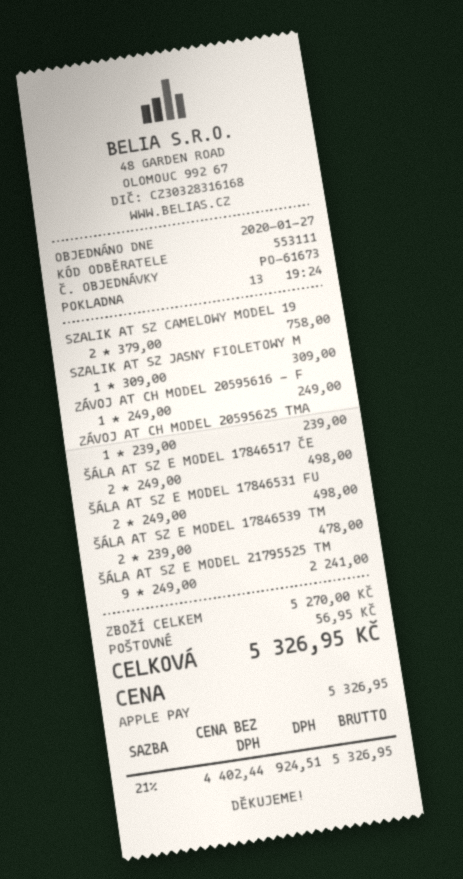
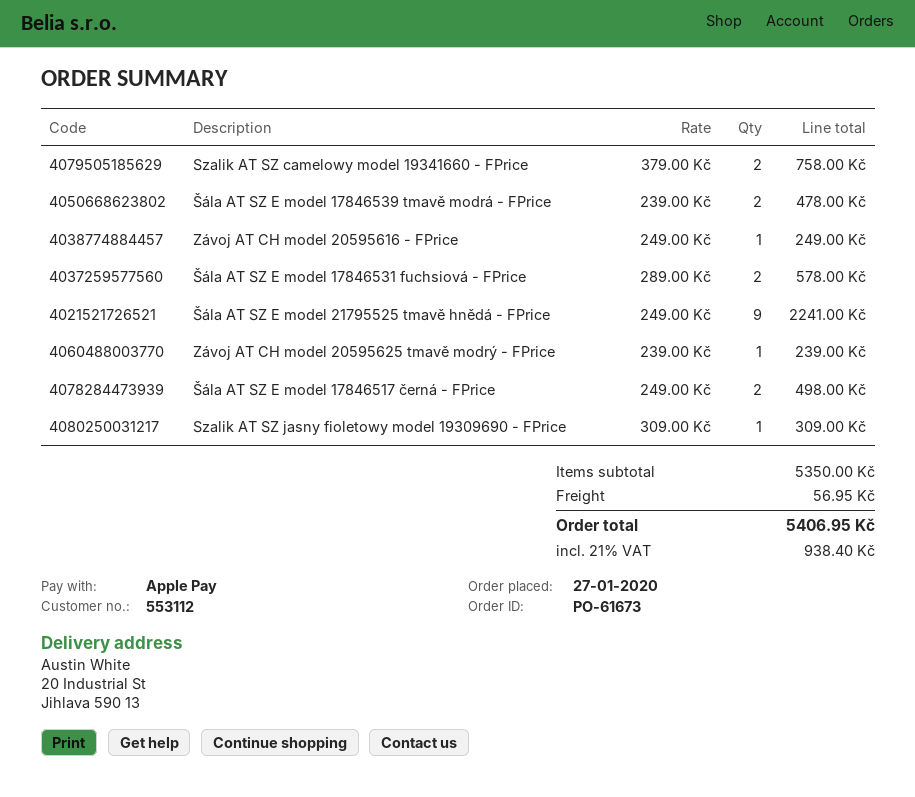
customer number: 553111 -> 553112
ŠÁLA AT SZ E MODEL 17846531 FU: 2 x 249.00 = 498.00 -> 2 x 289.00 = 578.00
subtotal: 5270.00 -> 5350.00
tax: 21% = 924.51 -> 21% = 938.40
total: 5326.95 -> 5406.95

